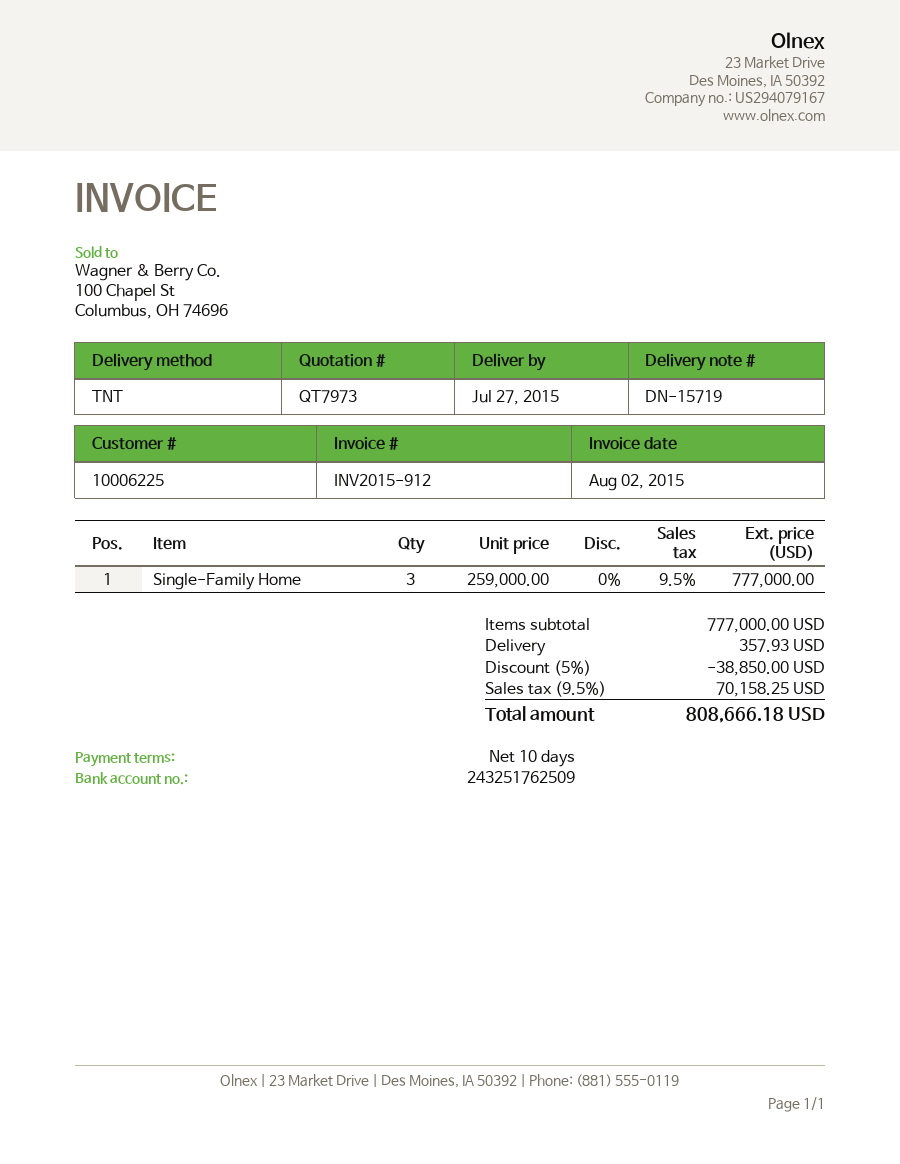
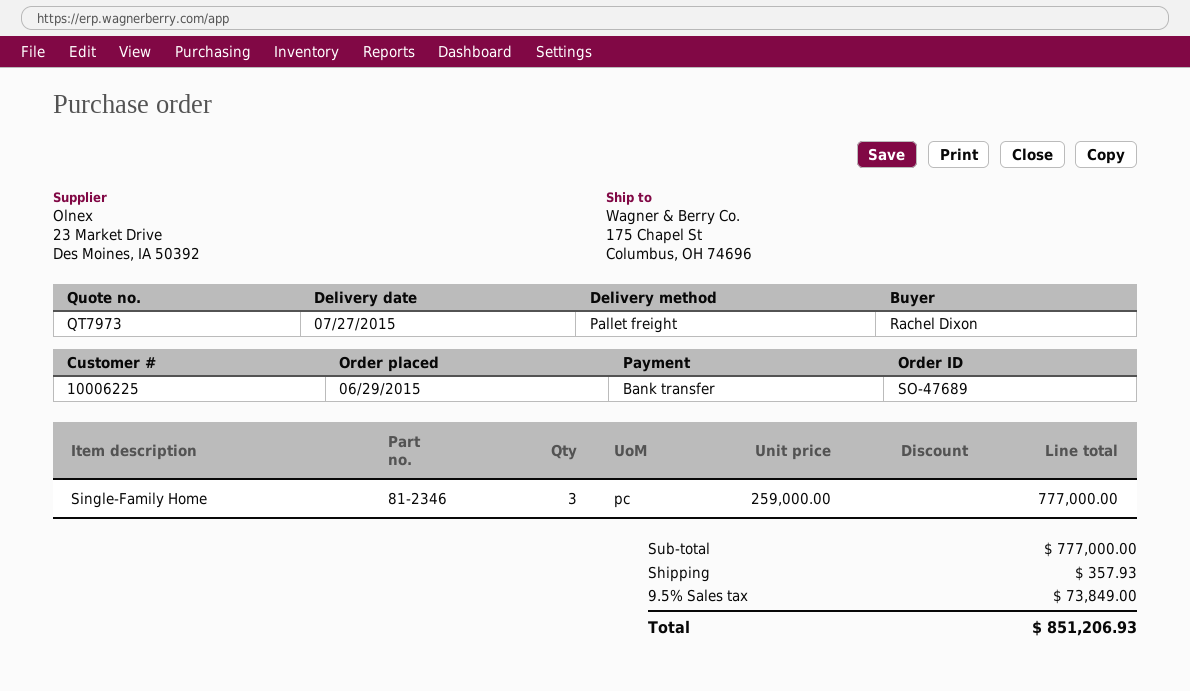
shipping method: TNT -> pallet freight
discount: 5% = 38850.00 -> none
tax: 9.5% = 70158.25 -> 9.5% = 73849.00
total: 808666.18 -> 851206.93

